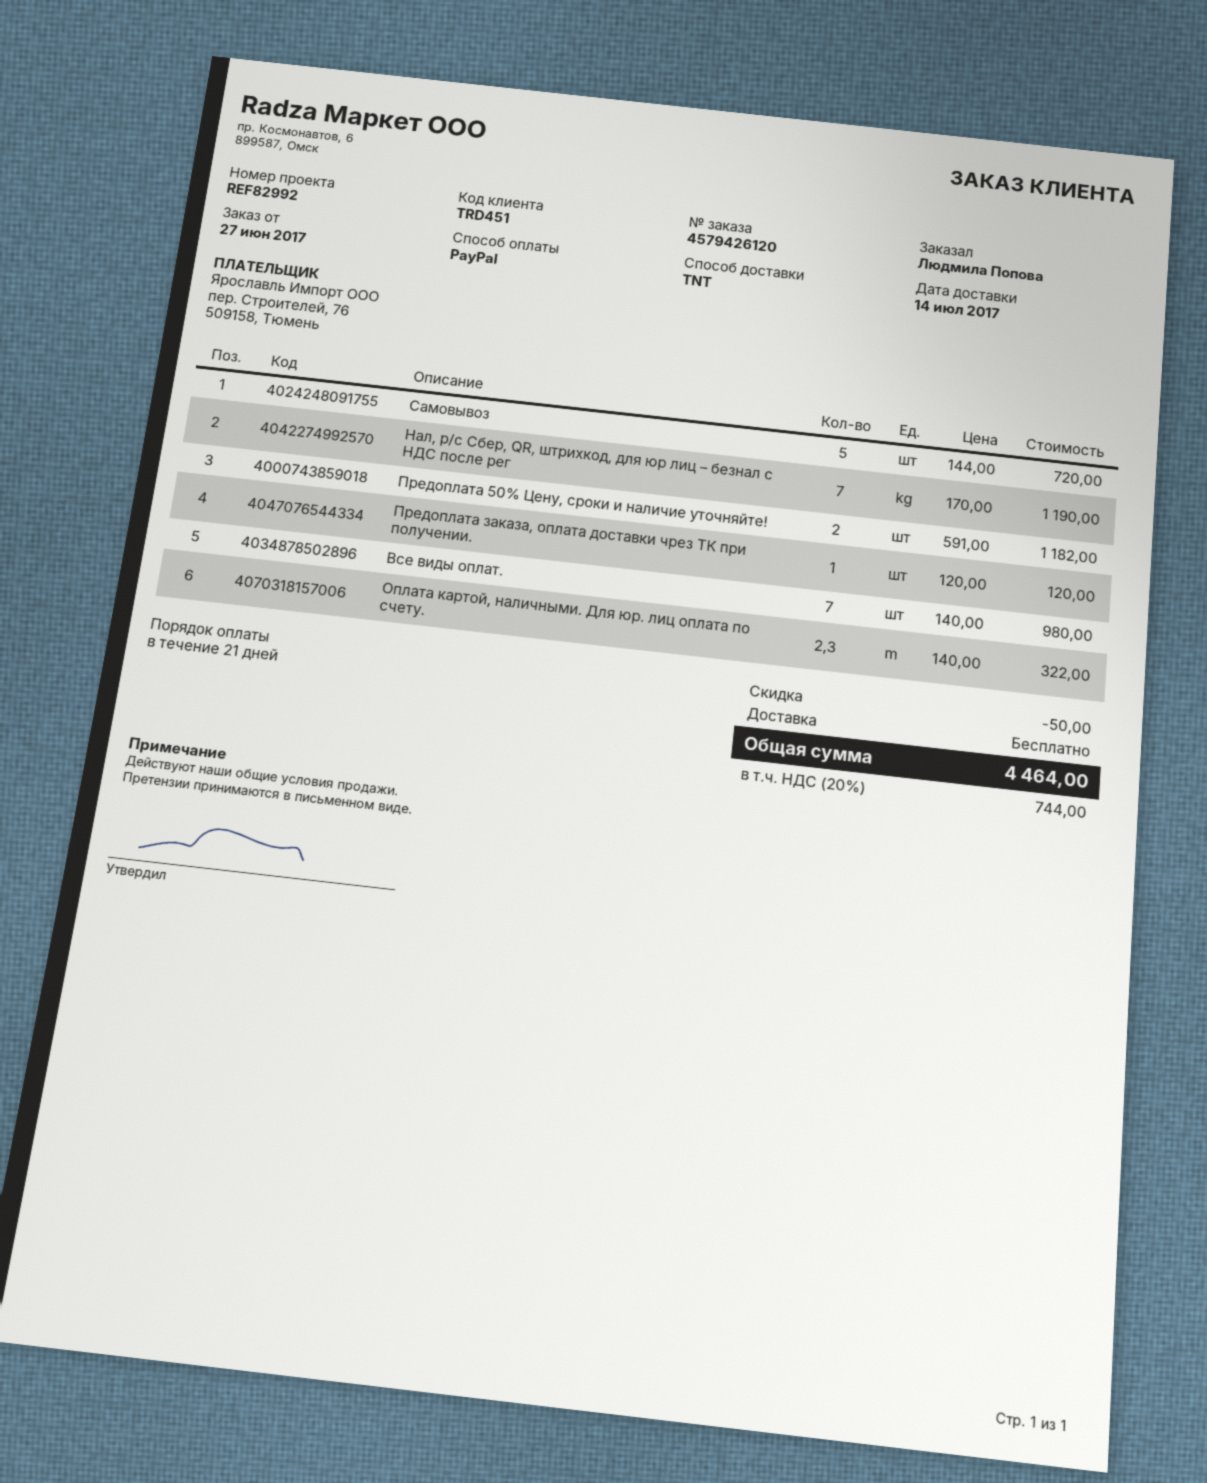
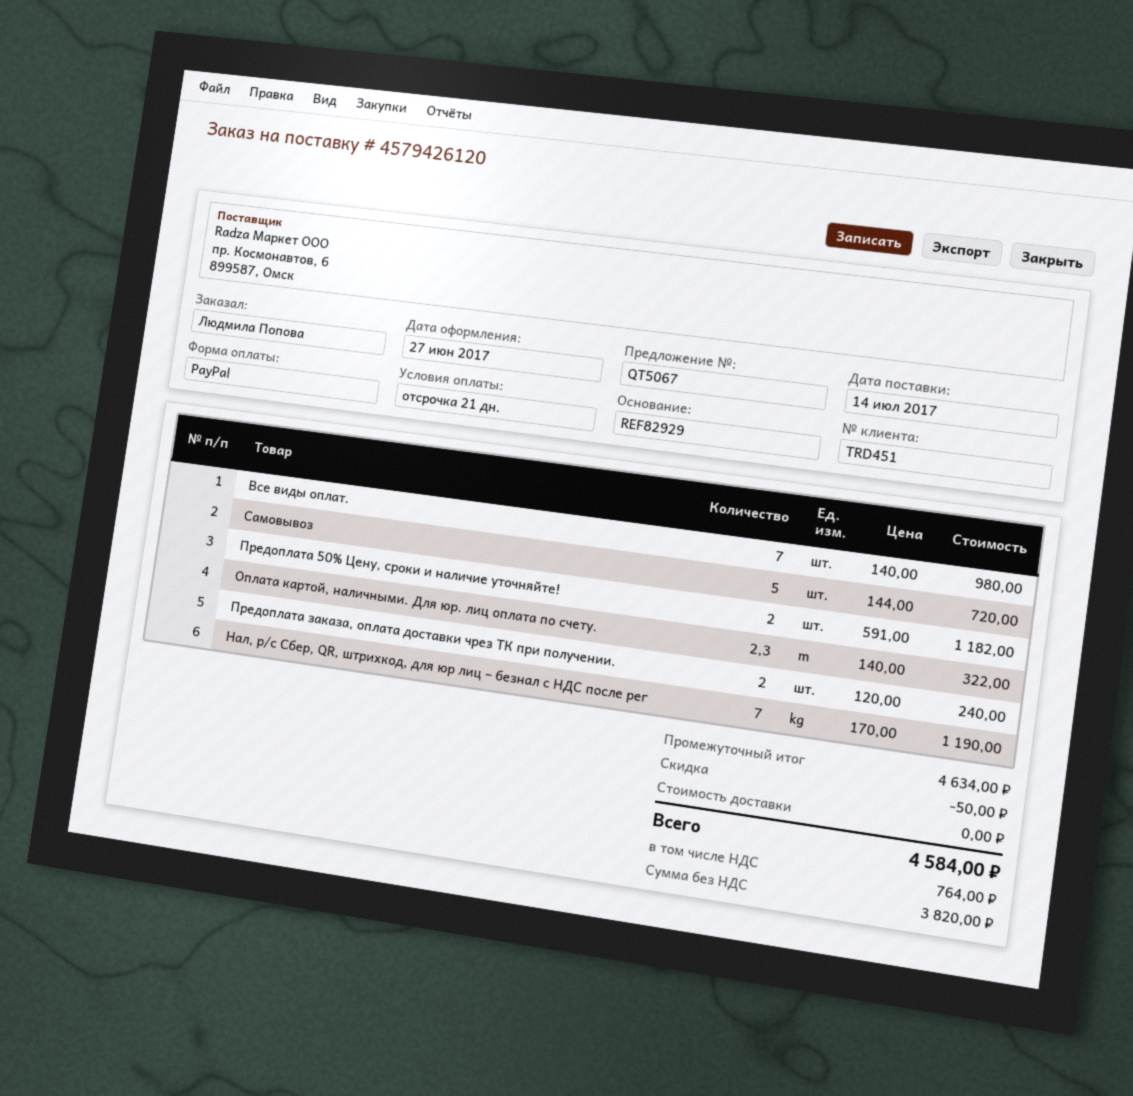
reference: REF82992 -> REF82929
Предоплата заказа, оплата доставки чрез ТК при получении.: 1 x 120.00 = 120.00 -> 2 x 120.00 = 240.00
tax: 744.00 -> 764.00
total: 4464.00 -> 4584.00

